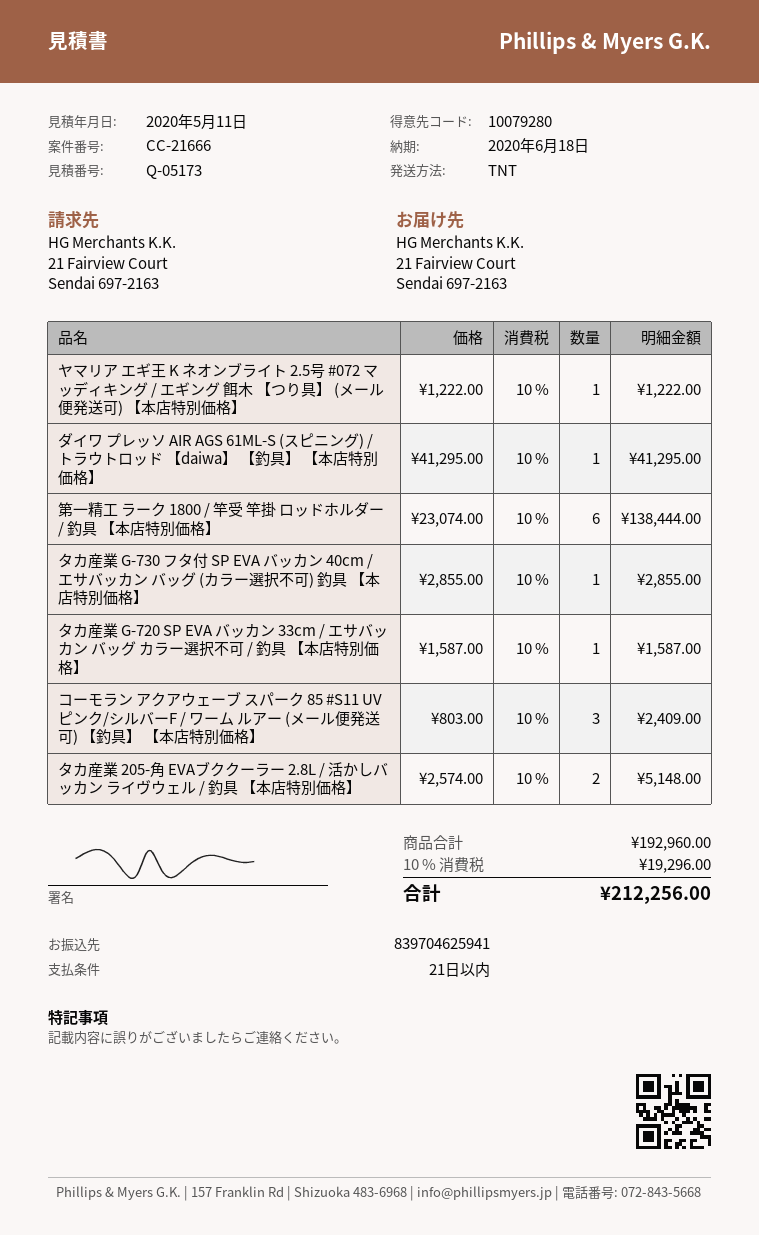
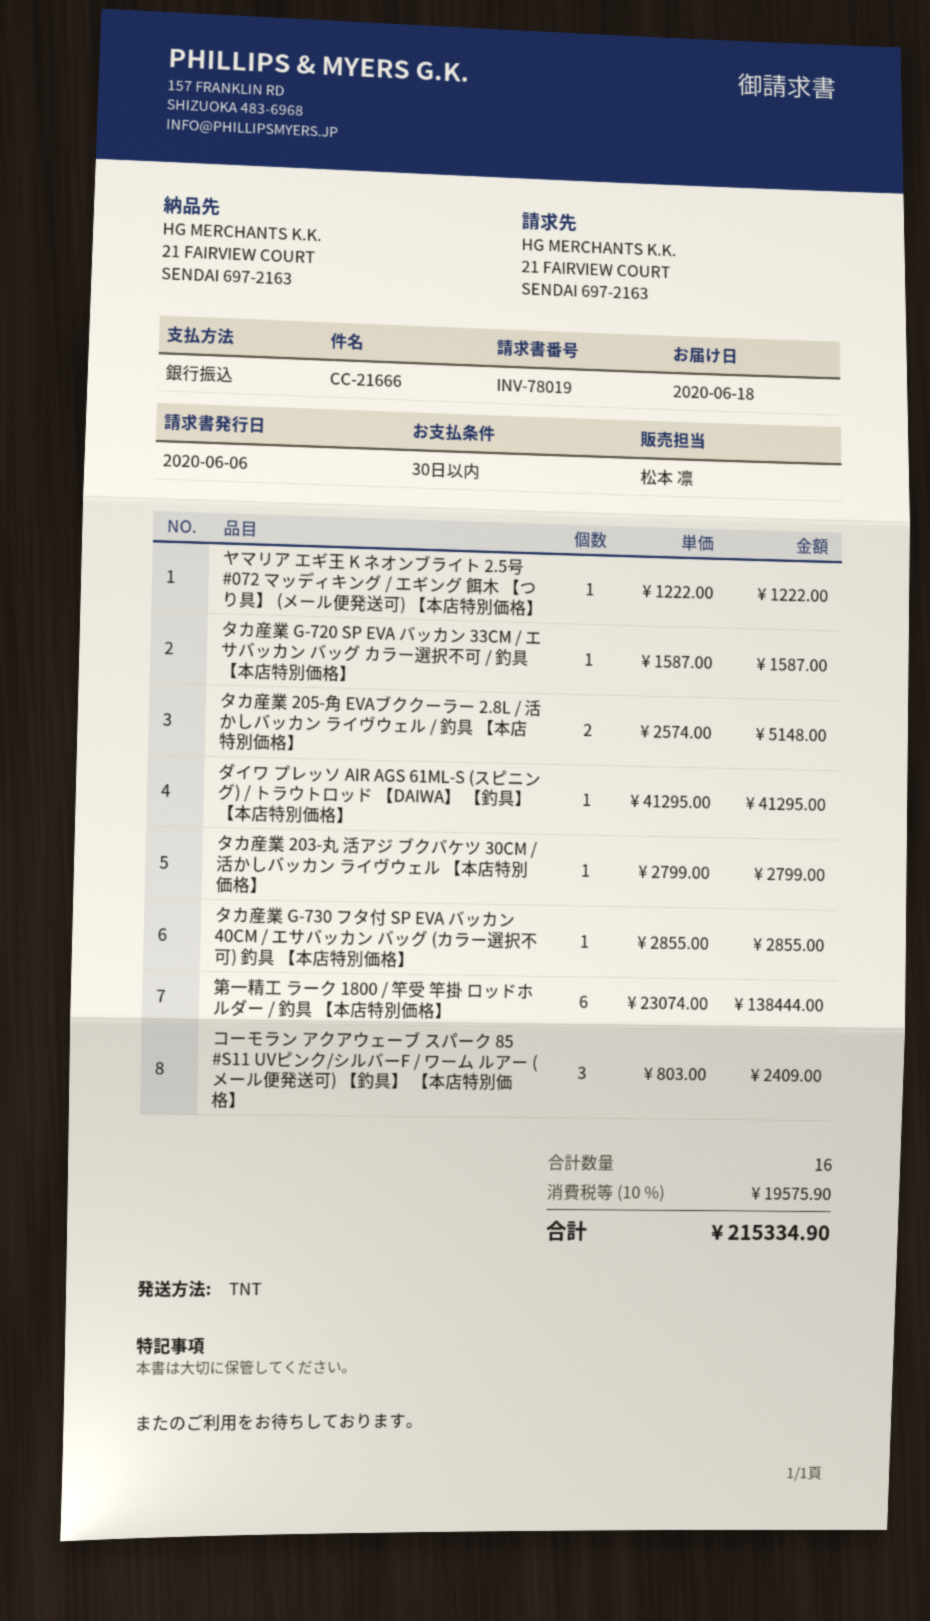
payment terms: 21 days -> 30 days
タカ産業 203-丸 活アジ ブクバケツ 30CM / 活かしバッカン ライヴウェル 【本店特別価格】: none -> 1 x 2799.00 = 2799.00
tax: 10% = 19296.00 -> 10% = 19575.90
total: 212256.00 -> 215334.90

